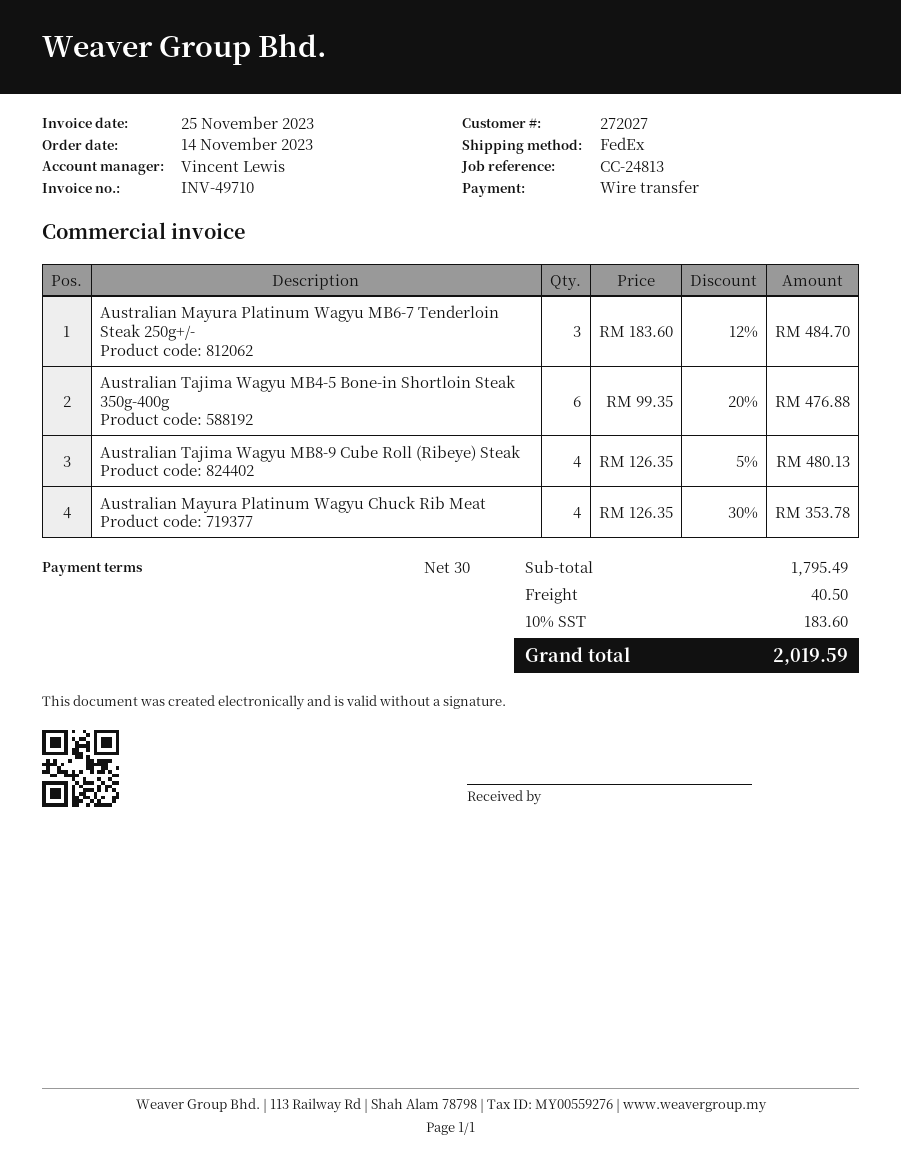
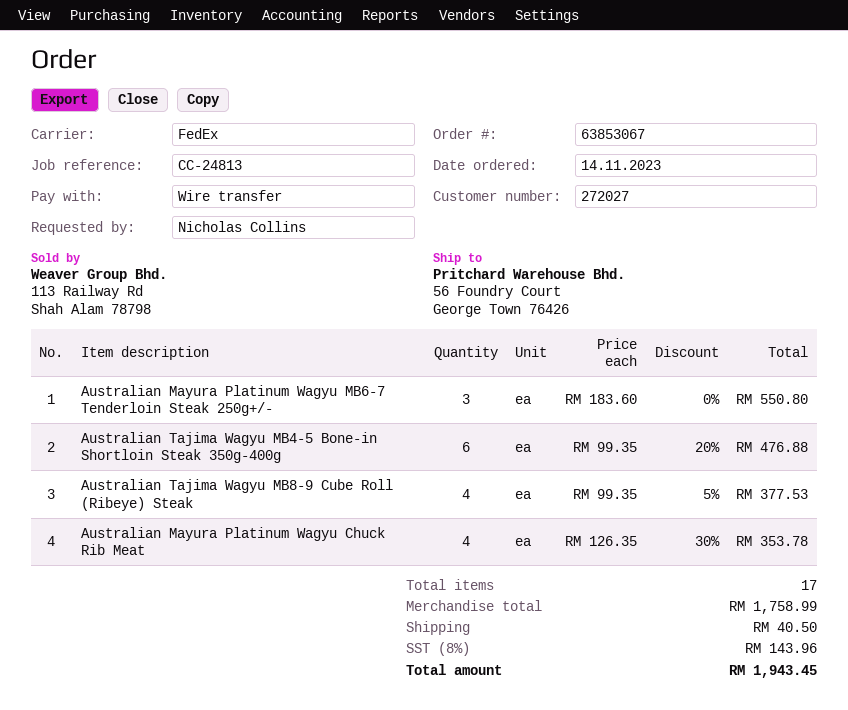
Australian Mayura Platinum Wagyu MB6-7 Tenderloin Steak 250g+/-: 3 x 183.60 - 12% = 484.70 -> 3 x 183.60 = 550.80
Australian Tajima Wagyu MB8-9 Cube Roll (Ribeye) Steak: 4 x 126.35 - 5% = 480.13 -> 4 x 99.35 - 5% = 377.53
subtotal: 1795.49 -> 1758.99
tax: 10% = 183.60 -> 8% = 143.96
total: 2019.59 -> 1943.45

